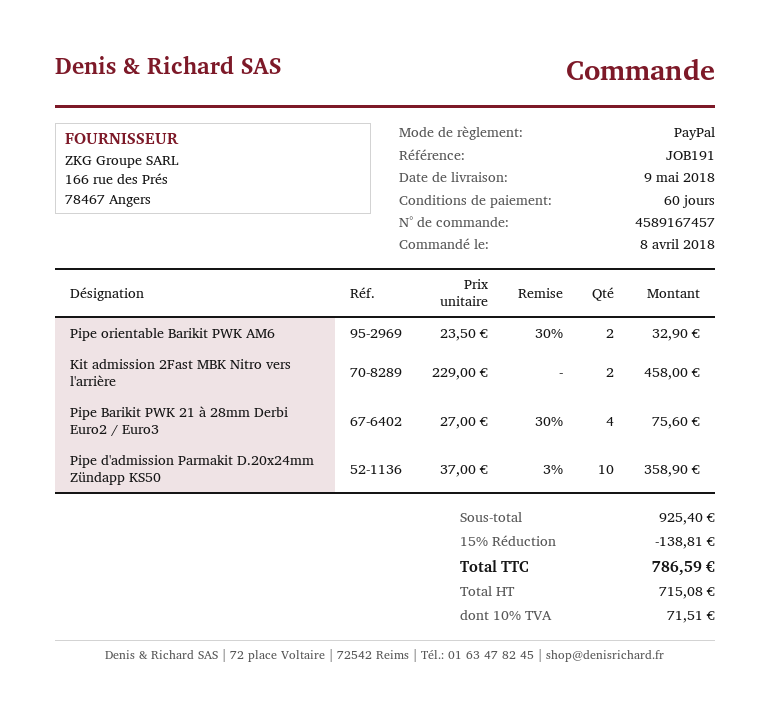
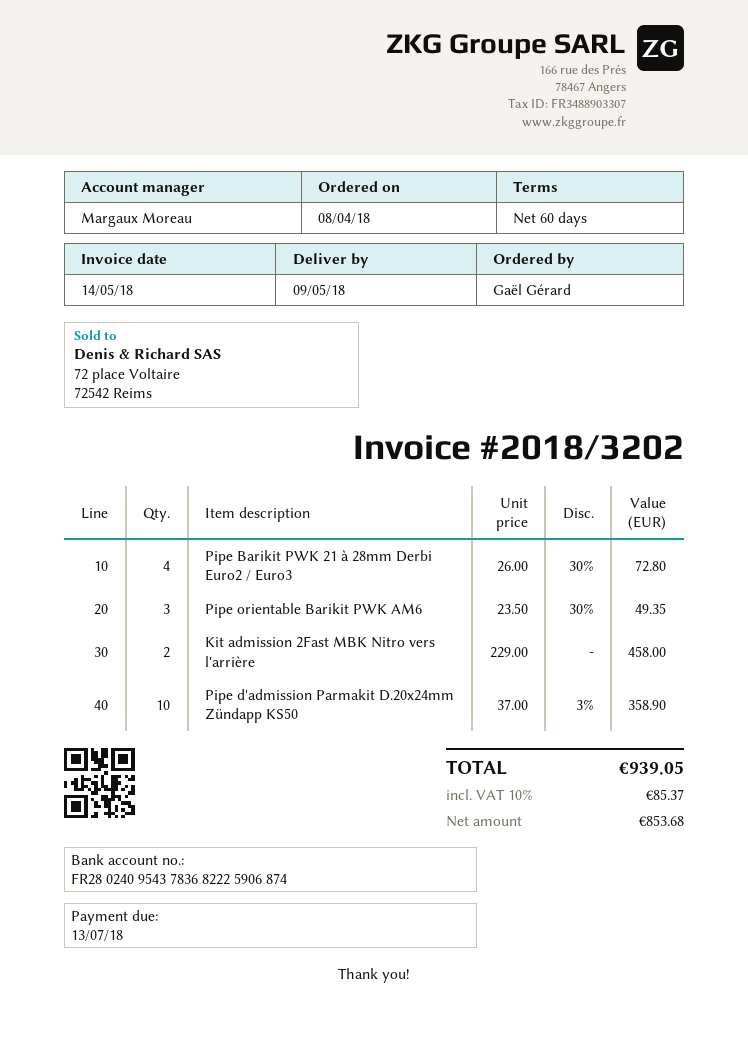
Pipe orientable Barikit PWK AM6: 2 x 23.50 - 30% = 32.90 -> 3 x 23.50 - 30% = 49.35
Pipe Barikit PWK 21 à 28mm Derbi Euro2 / Euro3: 4 x 27.00 - 30% = 75.60 -> 4 x 26.00 - 30% = 72.80
discount: 15% = 138.81 -> none
net: 715.08 -> 853.68
tax: 10% = 71.51 -> 10% = 85.37
total: 786.59 -> 939.05

